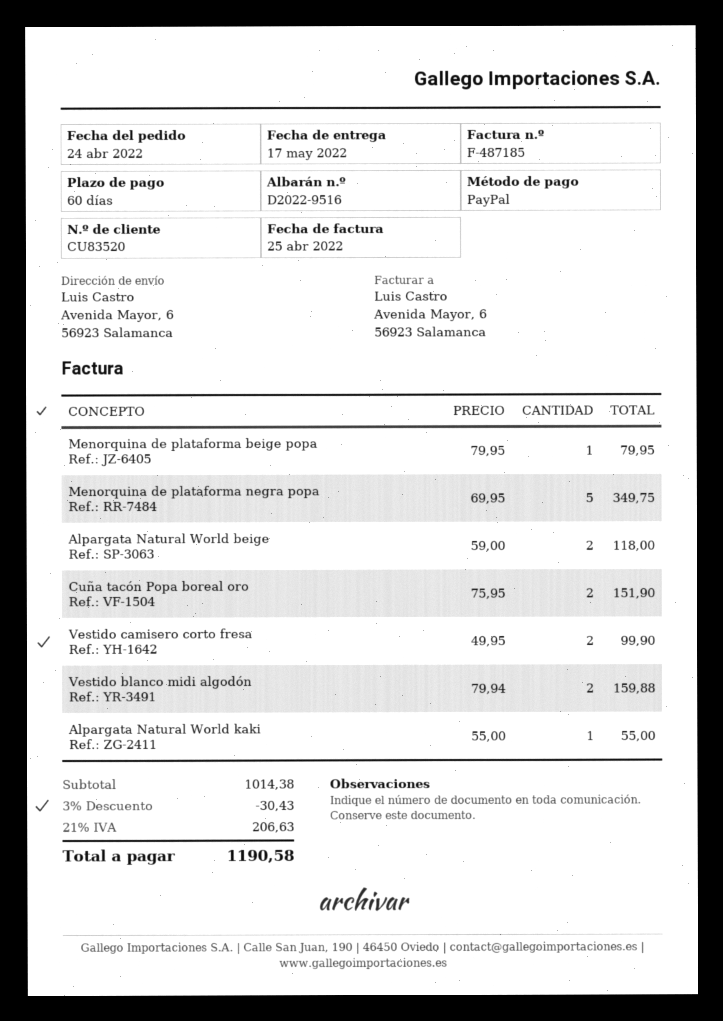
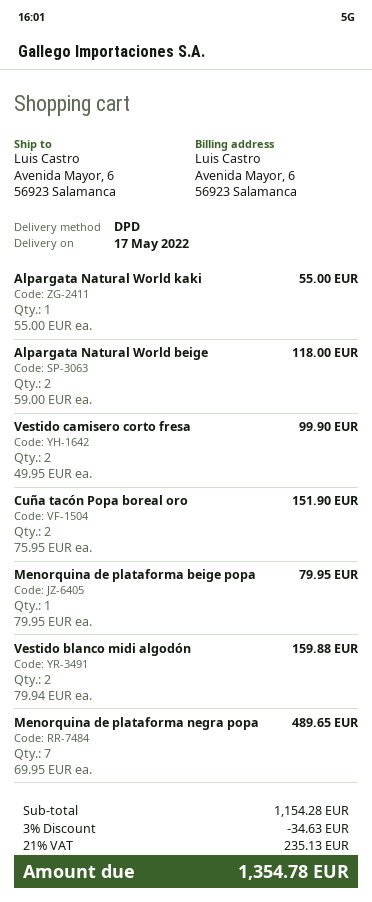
Menorquina de plataforma negra popa: 5 x 69.95 = 349.75 -> 7 x 69.95 = 489.65
subtotal: 1014.38 -> 1154.28
discount: 3% = 30.43 -> 3% = 34.63
tax: 21% = 206.63 -> 21% = 235.13
total: 1190.58 -> 1354.78

